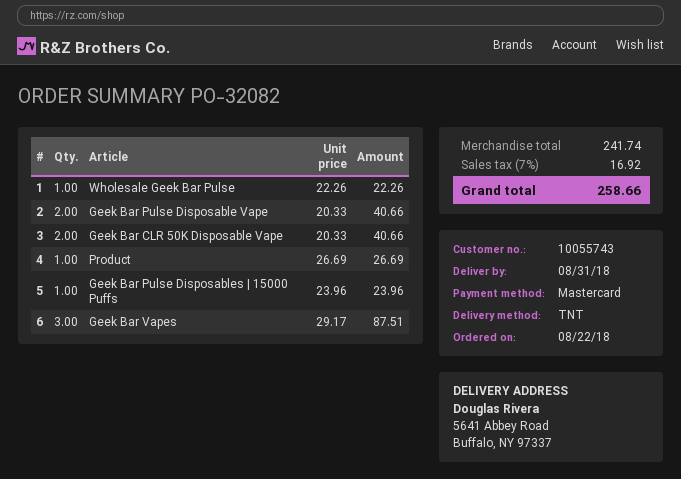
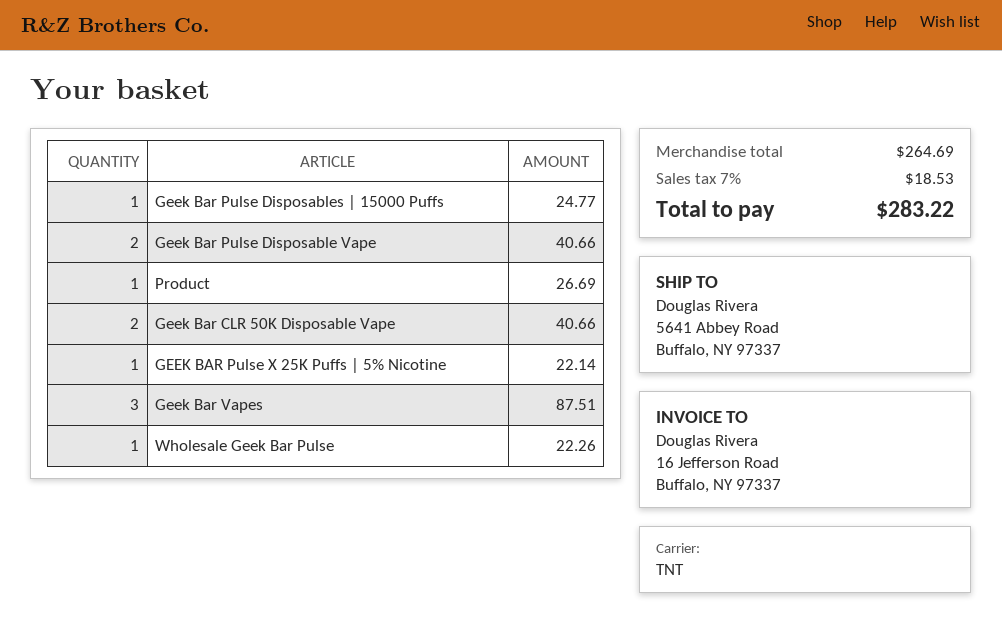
Geek Bar Pulse Disposables | 15000 Puffs: 1 for 23.96 -> 1 for 24.77
GEEK BAR Pulse X 25K Puffs | 5% Nicotine: none -> 1 for 22.14
subtotal: 241.74 -> 264.69
tax: 7% = 16.92 -> 7% = 18.53
total: 258.66 -> 283.22

